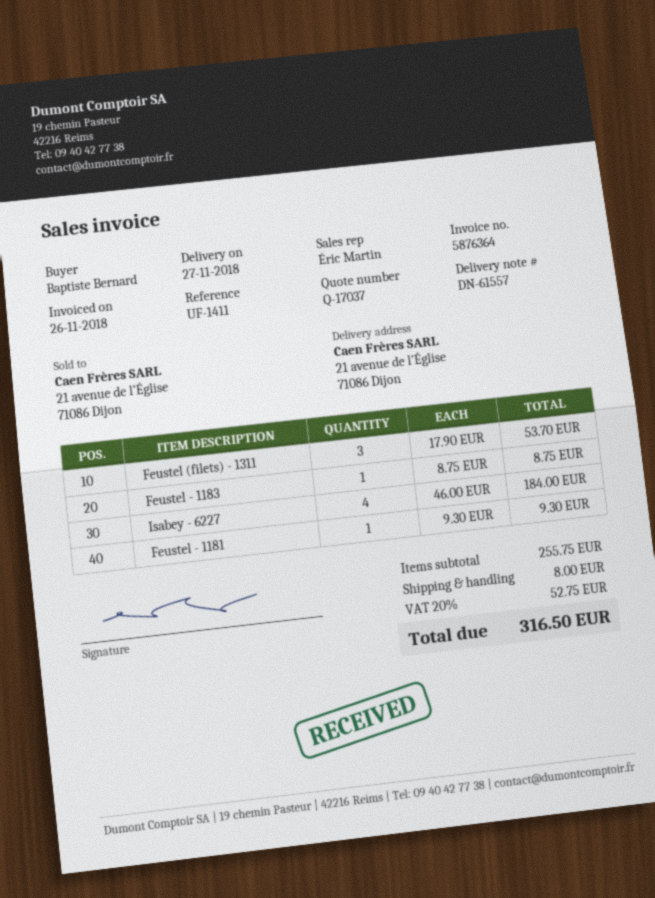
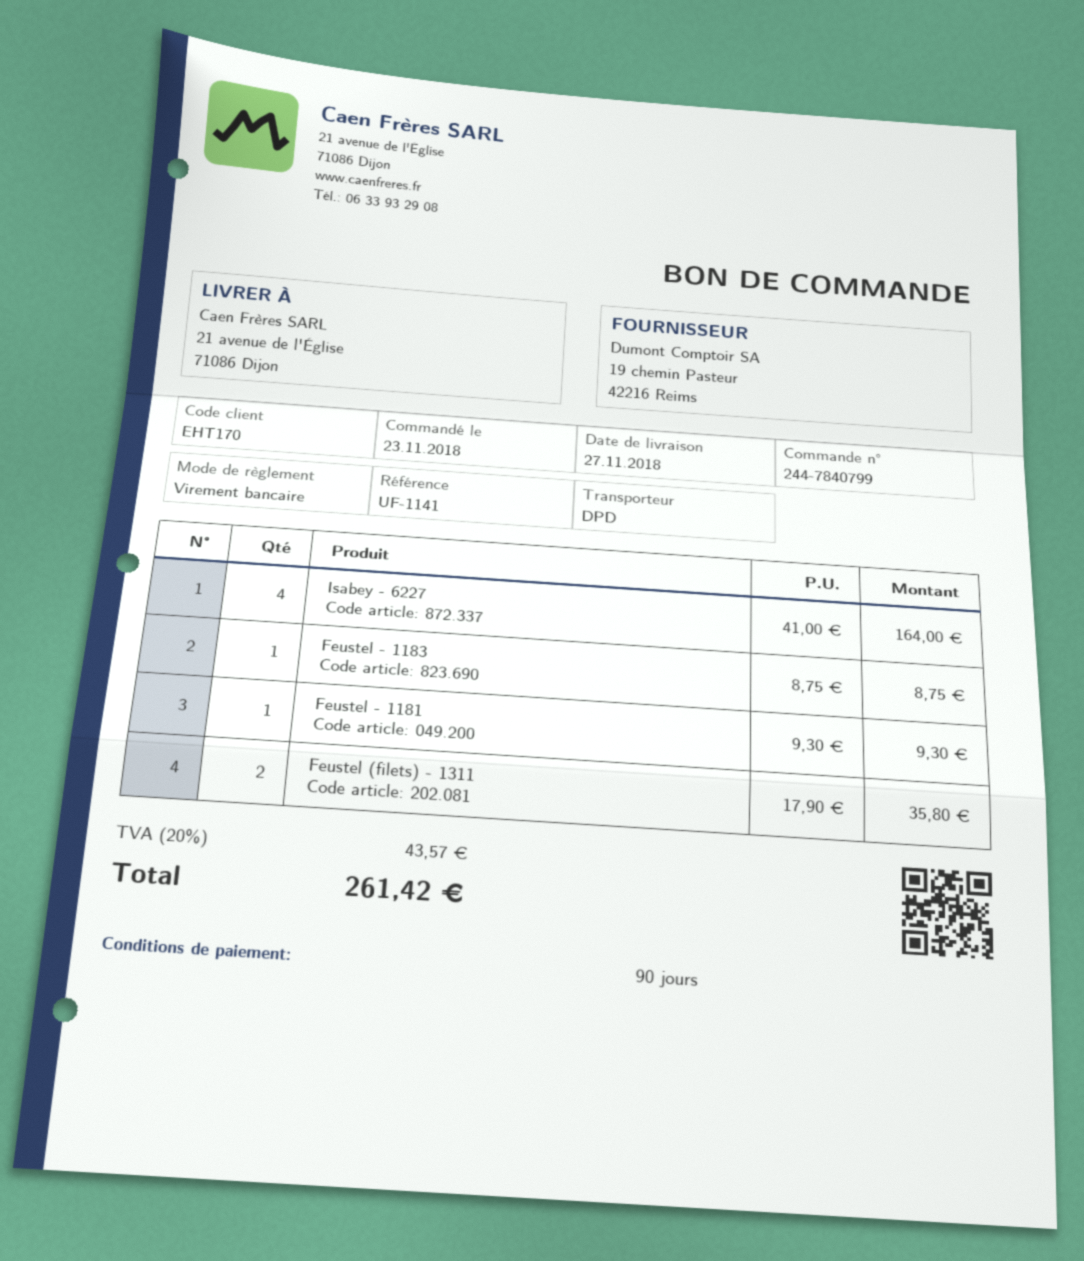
reference: UF-1411 -> UF-1141
Feustel (filets) - 1311: 3 x 17.90 = 53.70 -> 2 x 17.90 = 35.80
Isabey - 6227: 4 x 46.00 = 184.00 -> 4 x 41.00 = 164.00
shipping: 8.00 -> none
tax: 20% = 52.75 -> 20% = 43.57
total: 316.50 -> 261.42

